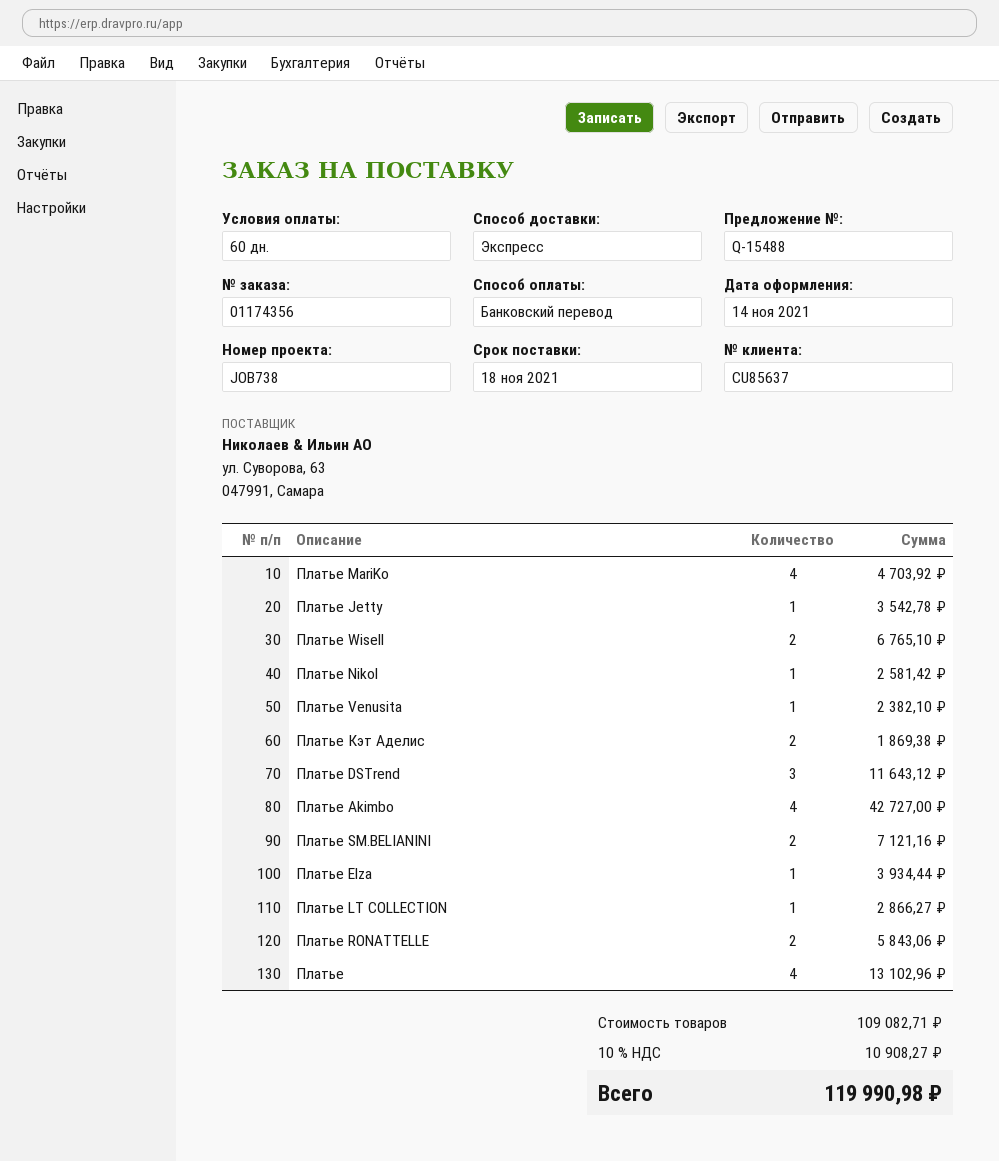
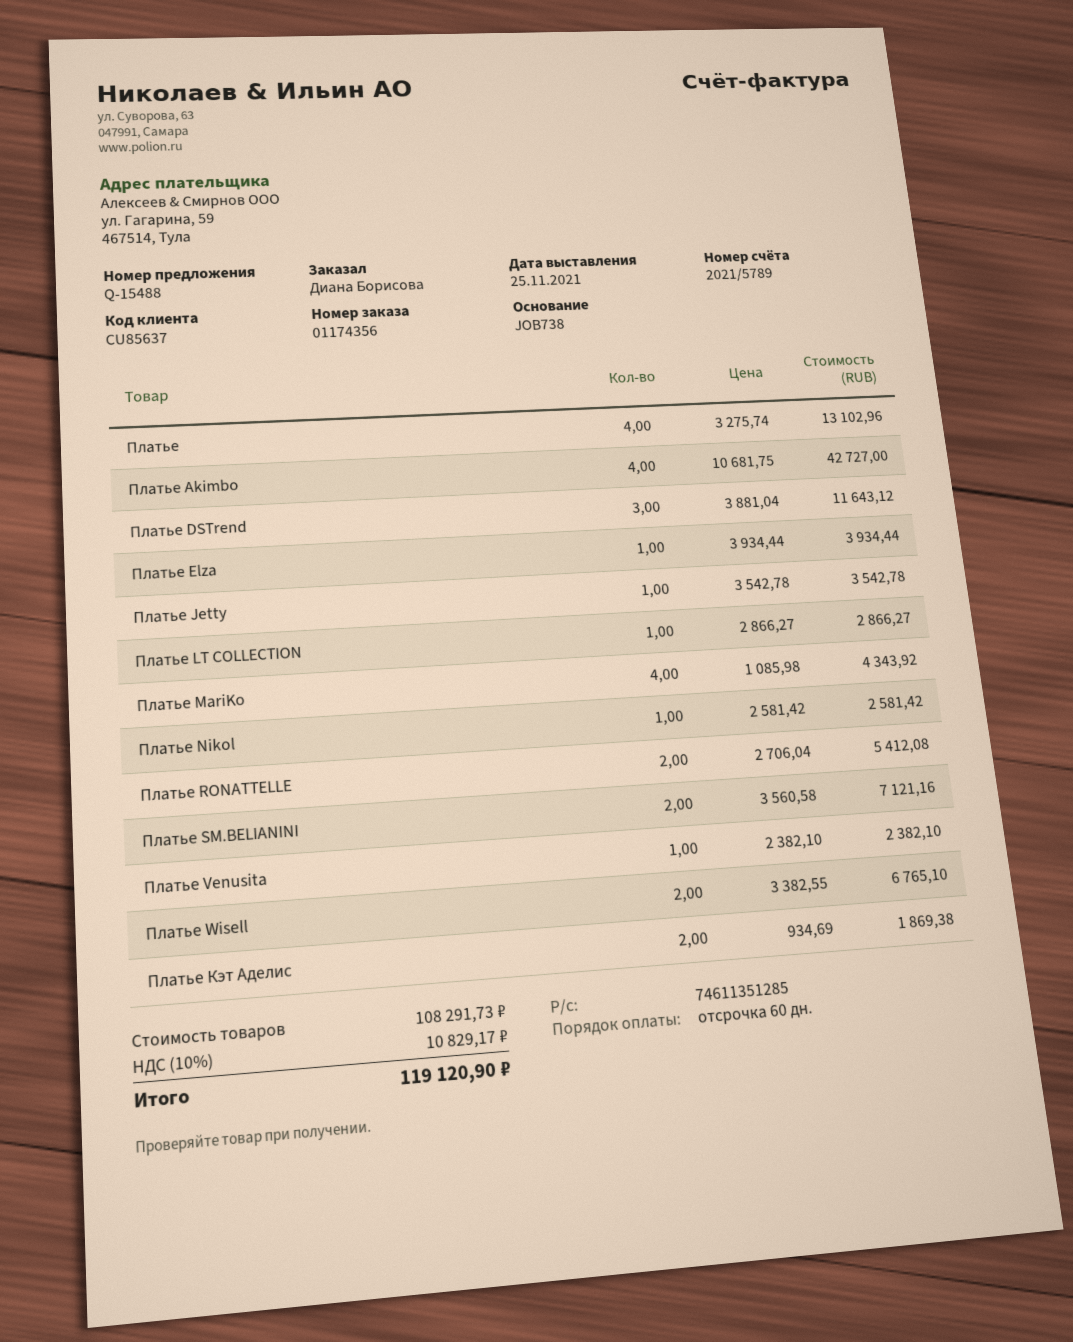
Платье MariKo: 4 for 4703.92 -> 4 for 4343.92
Платье RONATTELLE: 2 for 5843.06 -> 2 for 5412.08
subtotal: 109082.71 -> 108291.73
tax: 10% = 10908.27 -> 10% = 10829.17
total: 119990.98 -> 119120.90

